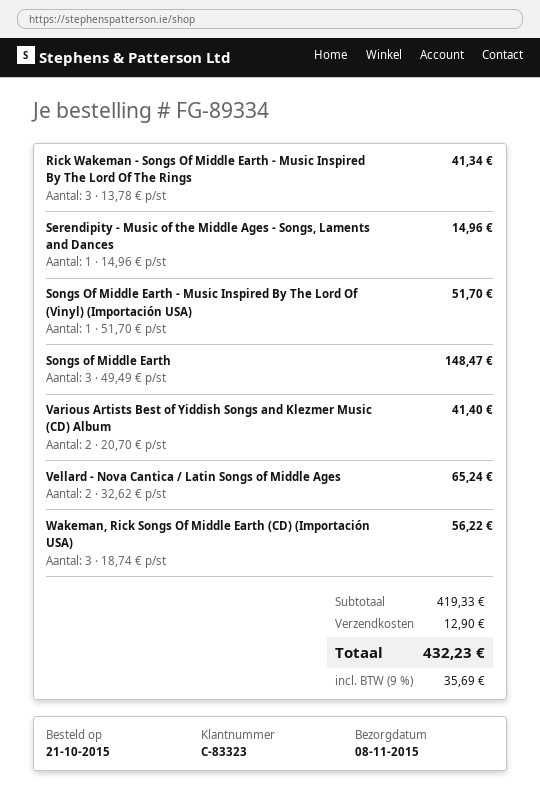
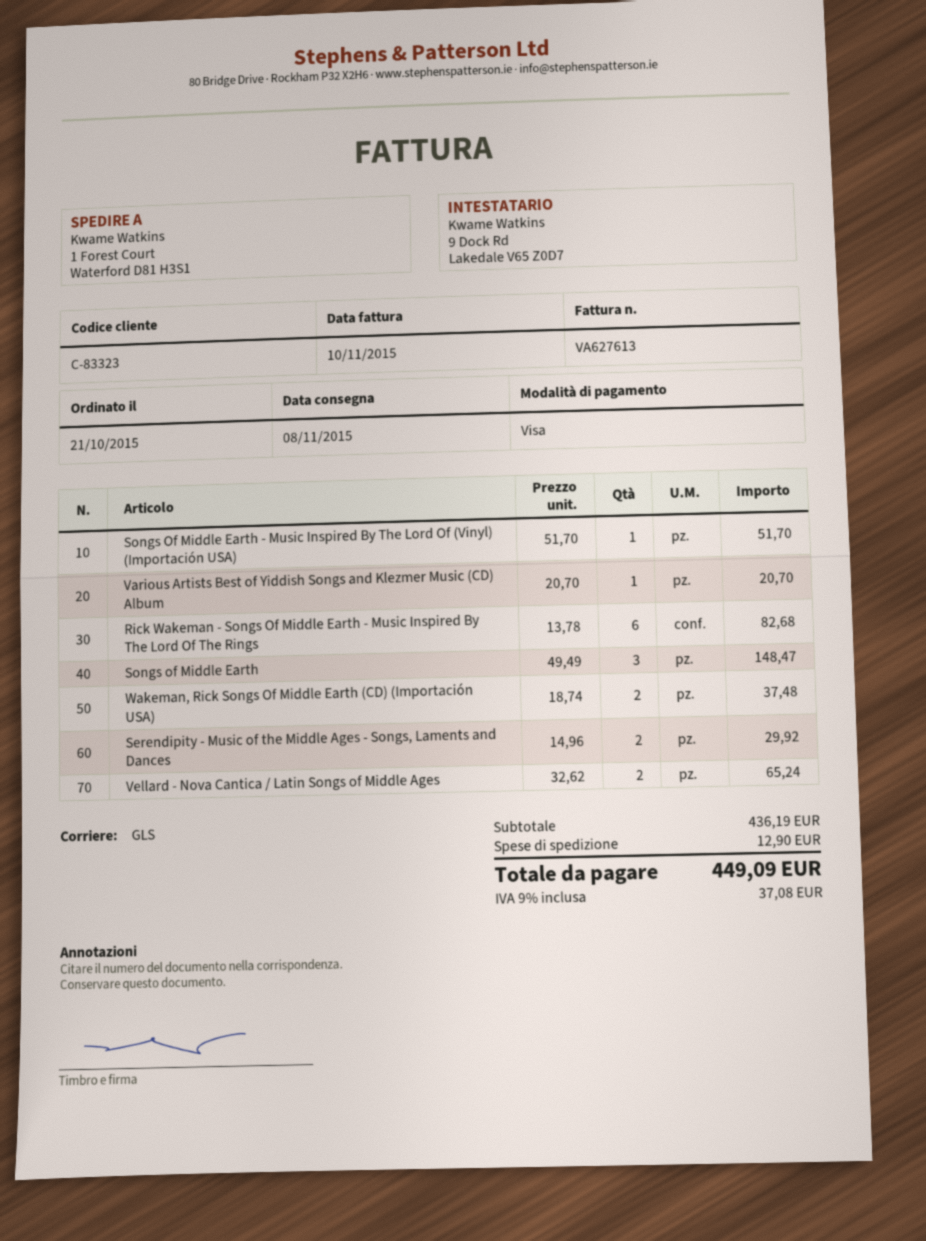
Rick Wakeman - Songs Of Middle Earth - Music Inspired By The Lord Of The Rings: 3 x 13.78 = 41.34 -> 6 x 13.78 = 82.68
Serendipity - Music of the Middle Ages - Songs, Laments and Dances: 1 x 14.96 = 14.96 -> 2 x 14.96 = 29.92
Various Artists Best of Yiddish Songs and Klezmer Music (CD) Album: 2 x 20.70 = 41.40 -> 1 x 20.70 = 20.70
Wakeman, Rick Songs Of Middle Earth (CD) (Importación USA): 3 x 18.74 = 56.22 -> 2 x 18.74 = 37.48
subtotal: 419.33 -> 436.19
tax: 9% = 35.69 -> 9% = 37.08
total: 432.23 -> 449.09

